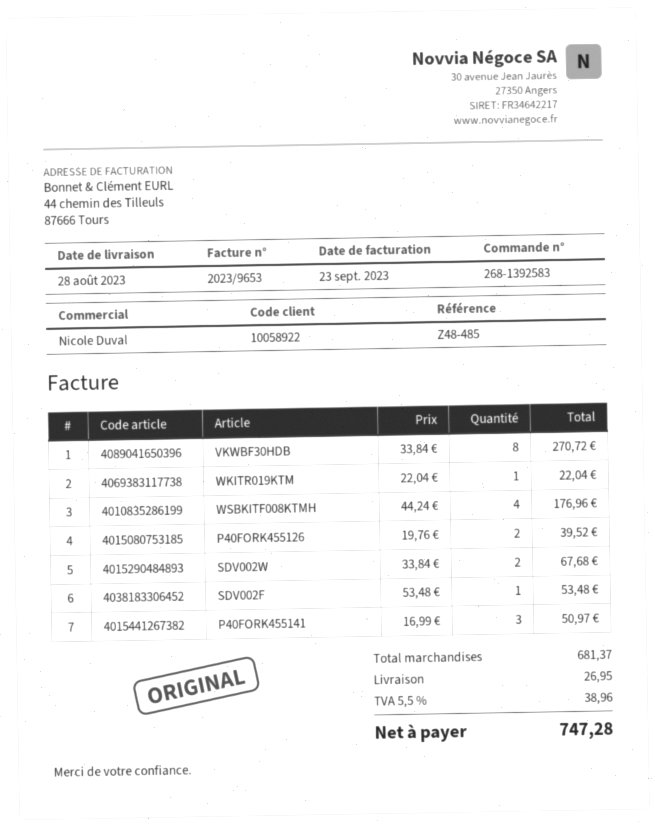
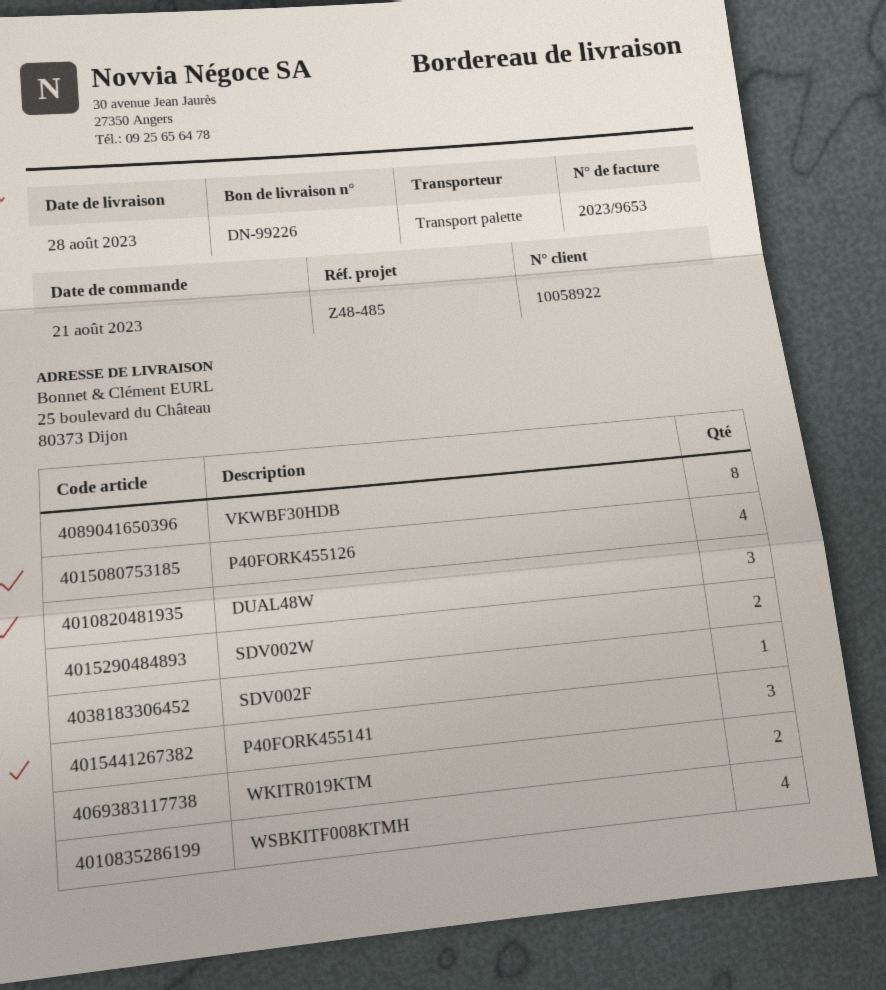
WKITR019KTM: 1 -> 2
P40FORK455126: 2 -> 4
DUAL48W: none -> 3

